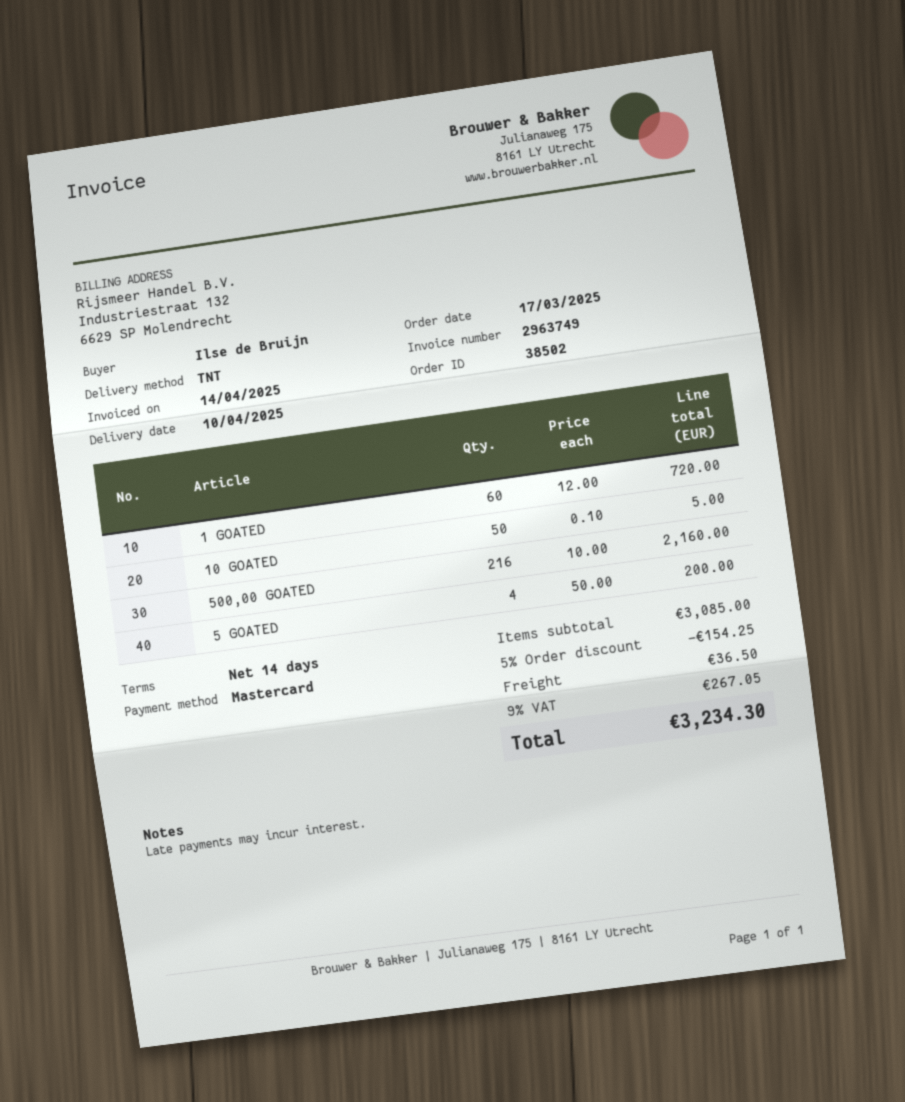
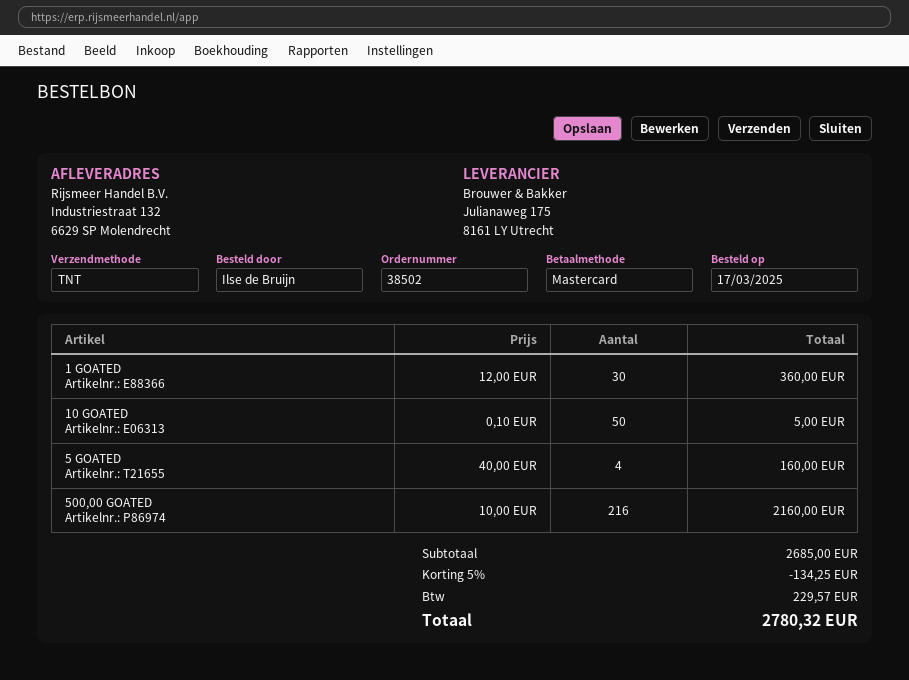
1 GOATED: 60 x 12.00 = 720.00 -> 30 x 12.00 = 360.00
5 GOATED: 4 x 50.00 = 200.00 -> 4 x 40.00 = 160.00
subtotal: 3085.00 -> 2685.00
discount: 5% = 154.25 -> 5% = 134.25
shipping: 36.50 -> none
tax: 267.05 -> 229.57
total: 3234.30 -> 2780.32

